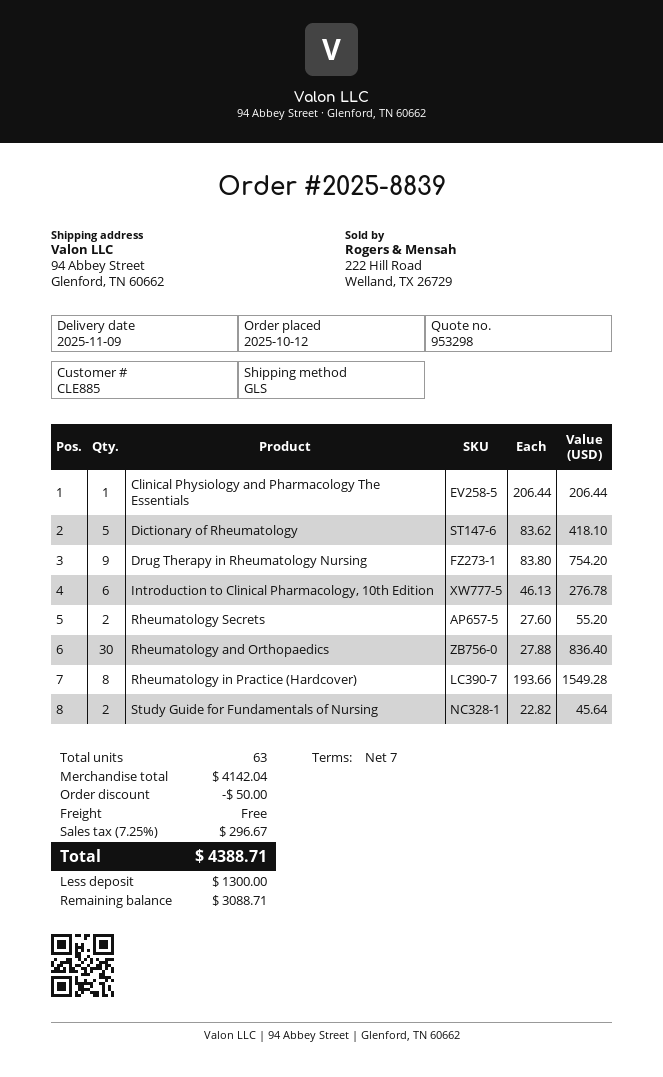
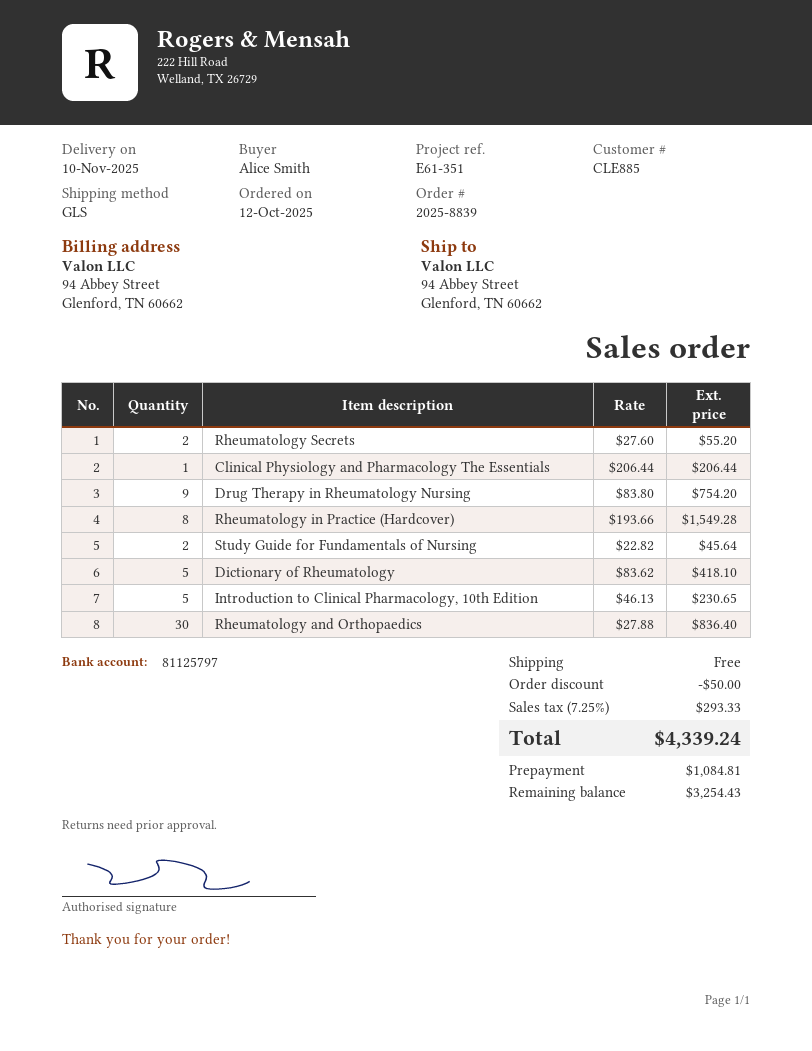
delivery date: 2025-11-09 -> 2025-11-10
Introduction to Clinical Pharmacology, 10th Edition: 6 x 46.13 = 276.78 -> 5 x 46.13 = 230.65
tax: 7.25% = 296.67 -> 7.25% = 293.33
total: 4388.71 -> 4339.24
deposit: 1300.00 -> 1084.81
balance: 3088.71 -> 3254.43

